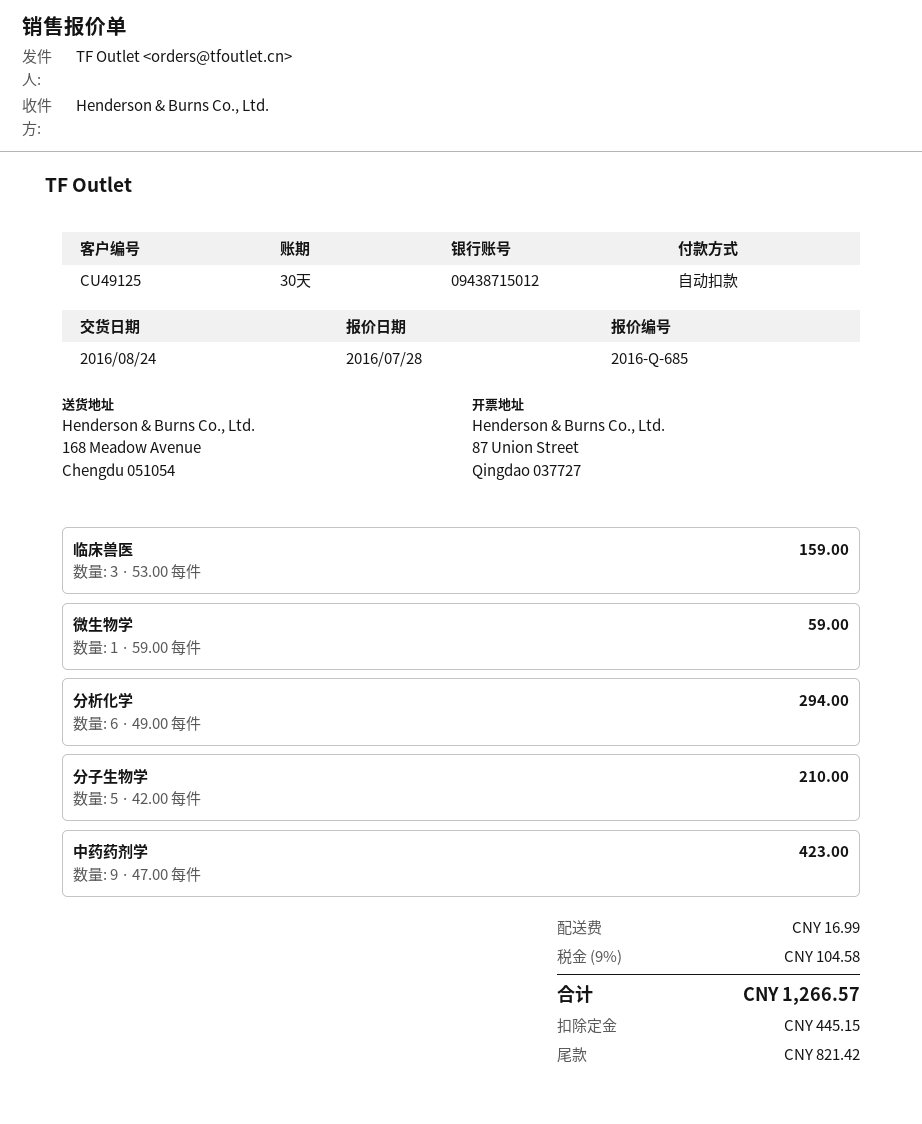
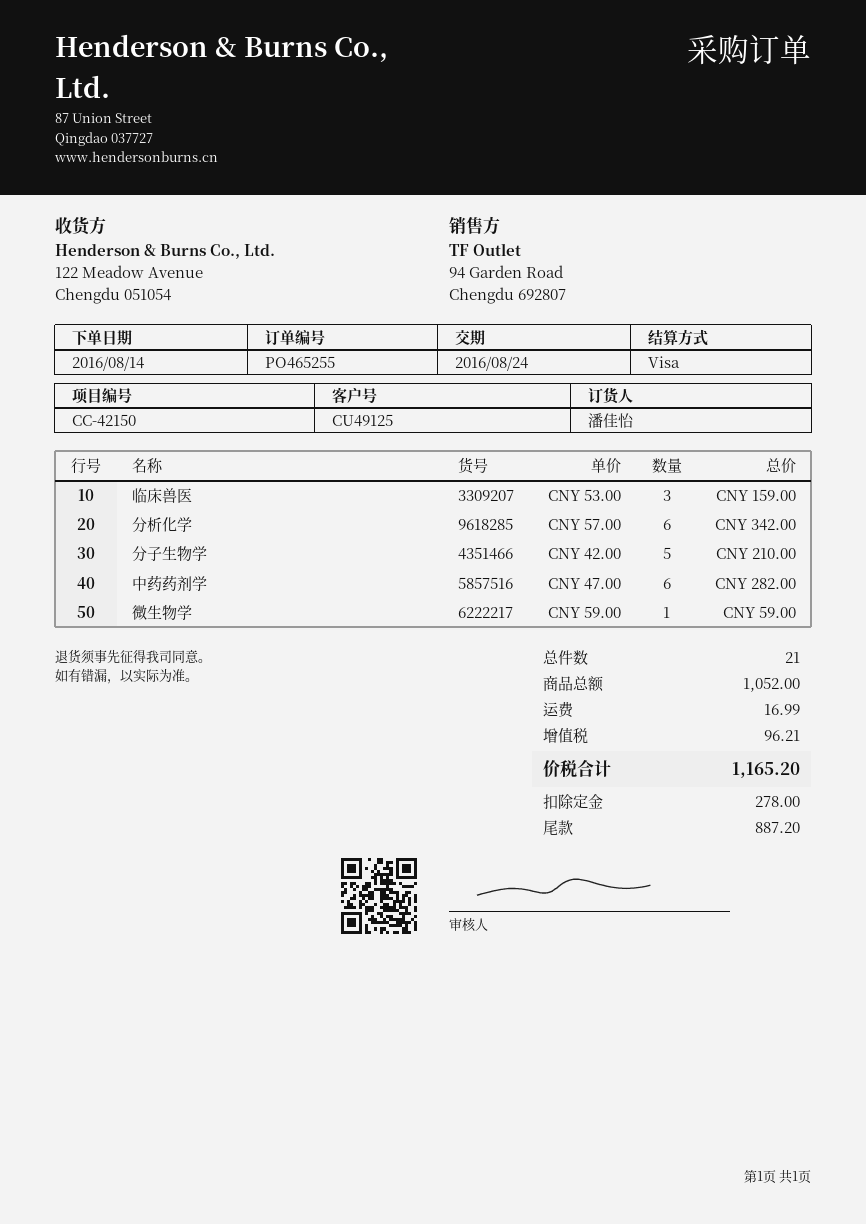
payment method: direct debit -> Visa
ship to: 168 Meadow Avenue, Chengdu 051054 -> 122 Meadow Avenue, Chengdu 051054
分析化学: 6 x 49.00 = 294.00 -> 6 x 57.00 = 342.00
中药药剂学: 9 x 47.00 = 423.00 -> 6 x 47.00 = 282.00
tax: 104.58 -> 96.21
total: 1266.57 -> 1165.20
deposit: 445.15 -> 278.00
balance: 821.42 -> 887.20

